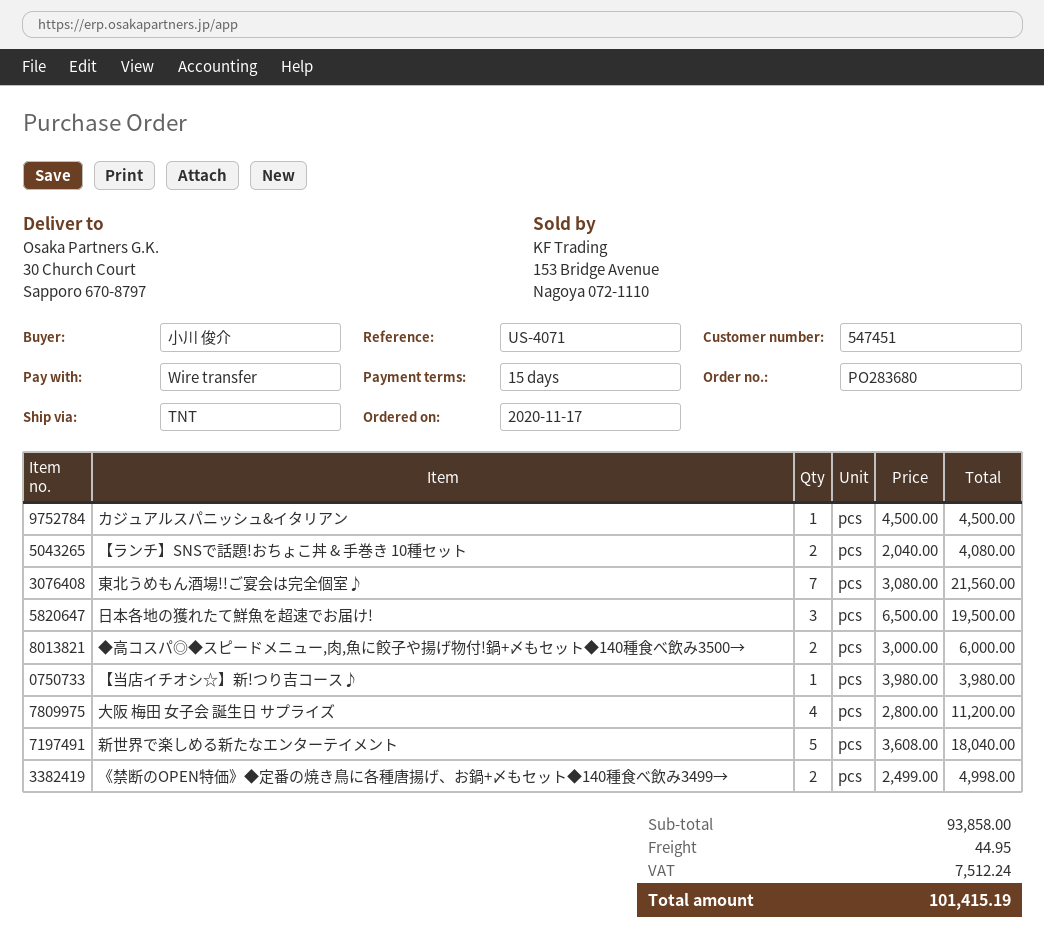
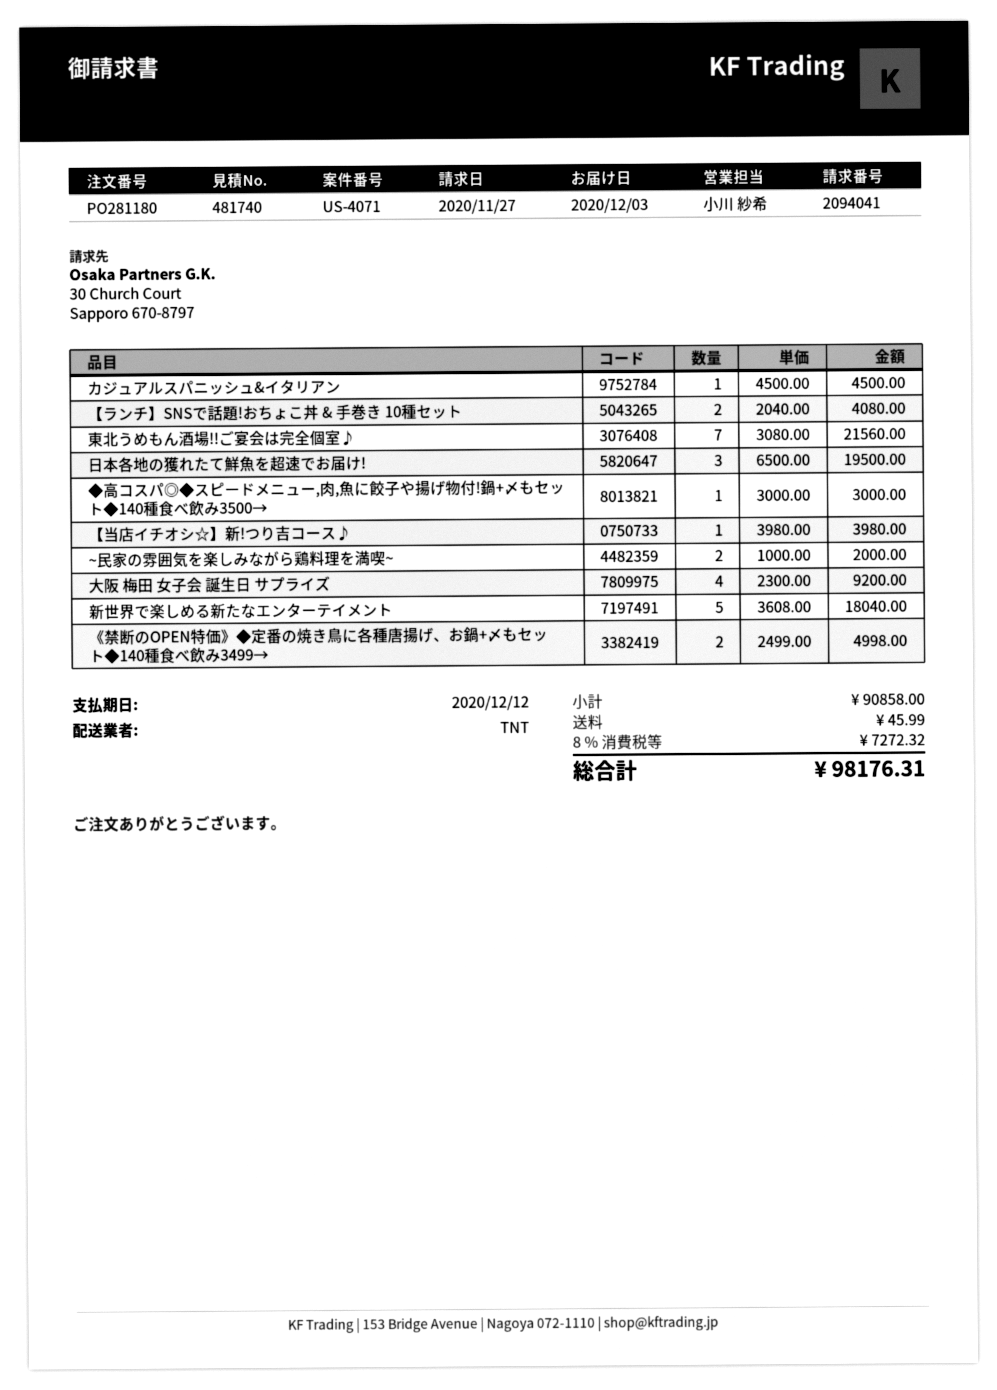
order number: PO283680 -> PO281180
◆高コスパ◎◆スピードメニュー,肉,魚に餃子や揚げ物付!鍋+〆もセット◆140種食べ飲み3500→: 2 x 3000.00 = 6000.00 -> 1 x 3000.00 = 3000.00
大阪 梅田 女子会 誕生日 サプライズ: 4 x 2800.00 = 11200.00 -> 4 x 2300.00 = 9200.00
~民家の雰囲気を楽しみながら鶏料理を満喫~: none -> 2 x 1000.00 = 2000.00
subtotal: 93858.00 -> 90858.00
shipping: 44.95 -> 45.99
tax: 7512.24 -> 7272.32
total: 101415.19 -> 98176.31

